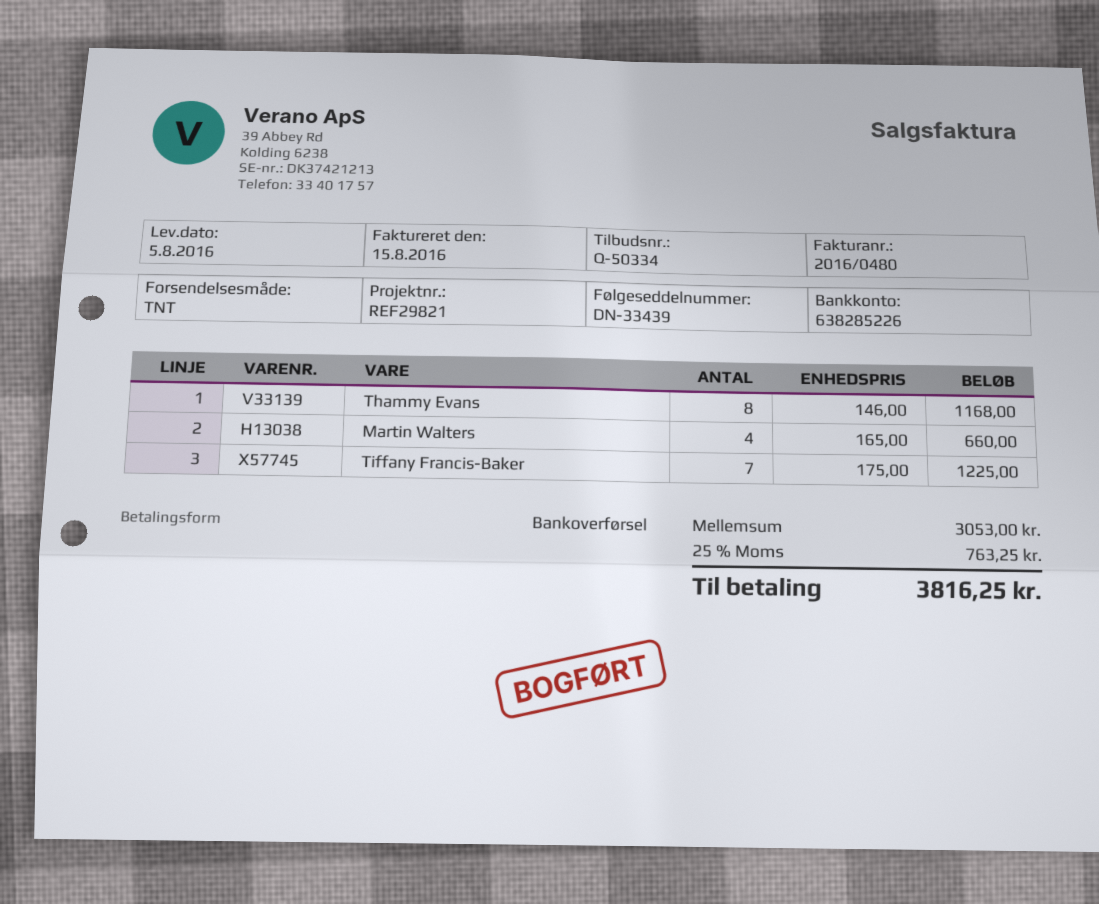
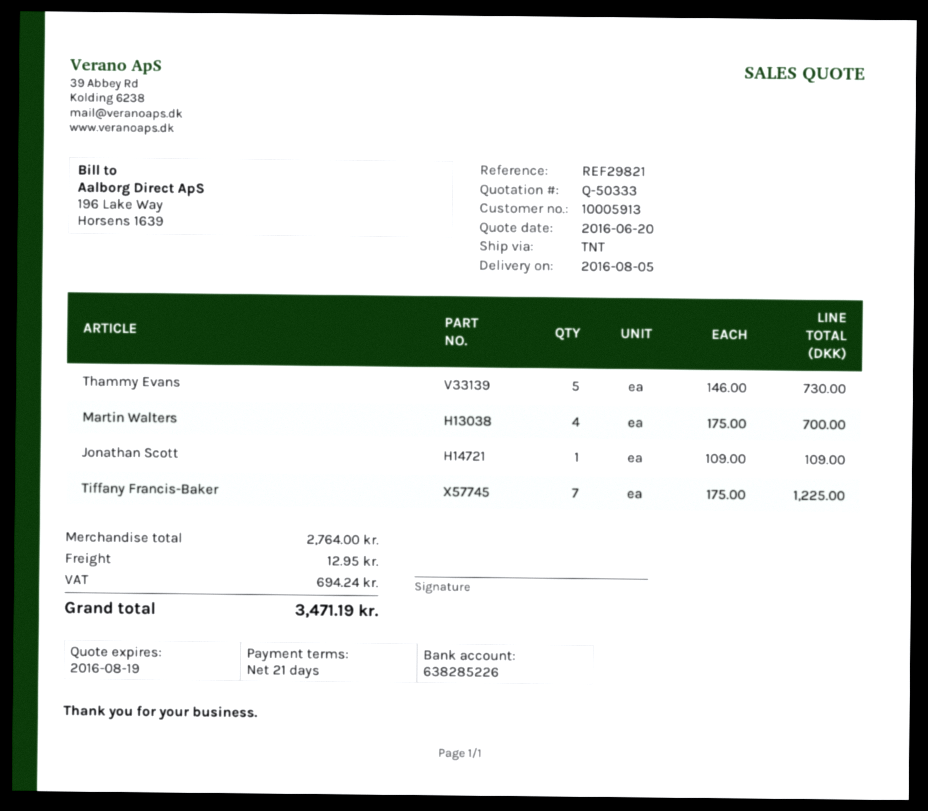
quote number: Q-50334 -> Q-50333
Thammy Evans: 8 x 146.00 = 1168.00 -> 5 x 146.00 = 730.00
Martin Walters: 4 x 165.00 = 660.00 -> 4 x 175.00 = 700.00
Jonathan Scott: none -> 1 x 109.00 = 109.00
subtotal: 3053.00 -> 2764.00
shipping: none -> 12.95
tax: 763.25 -> 694.24
total: 3816.25 -> 3471.19

